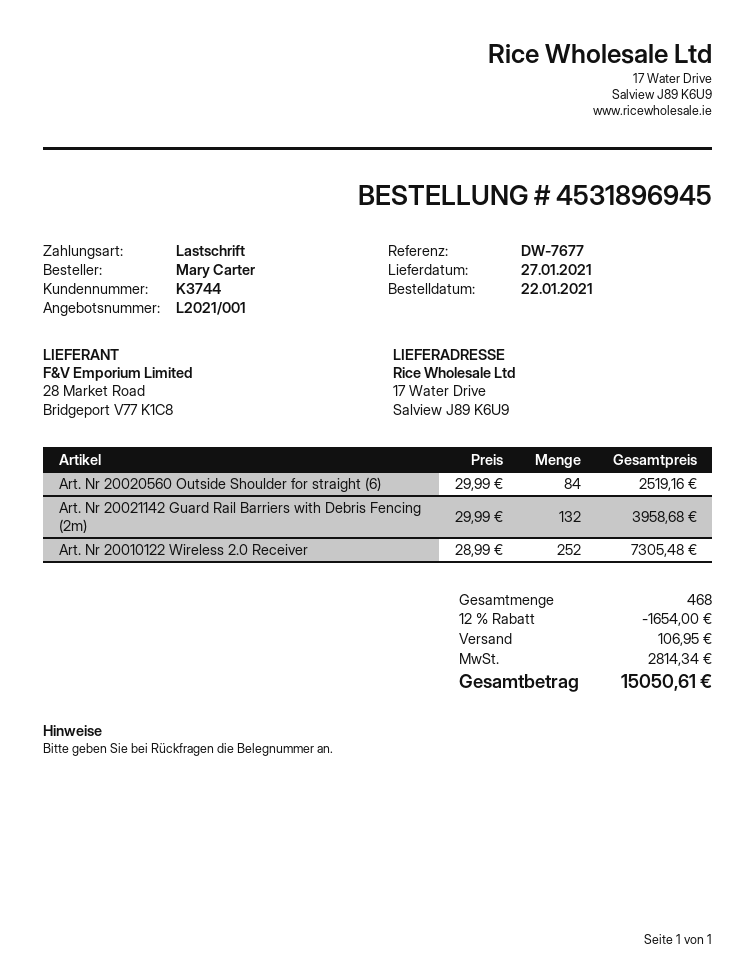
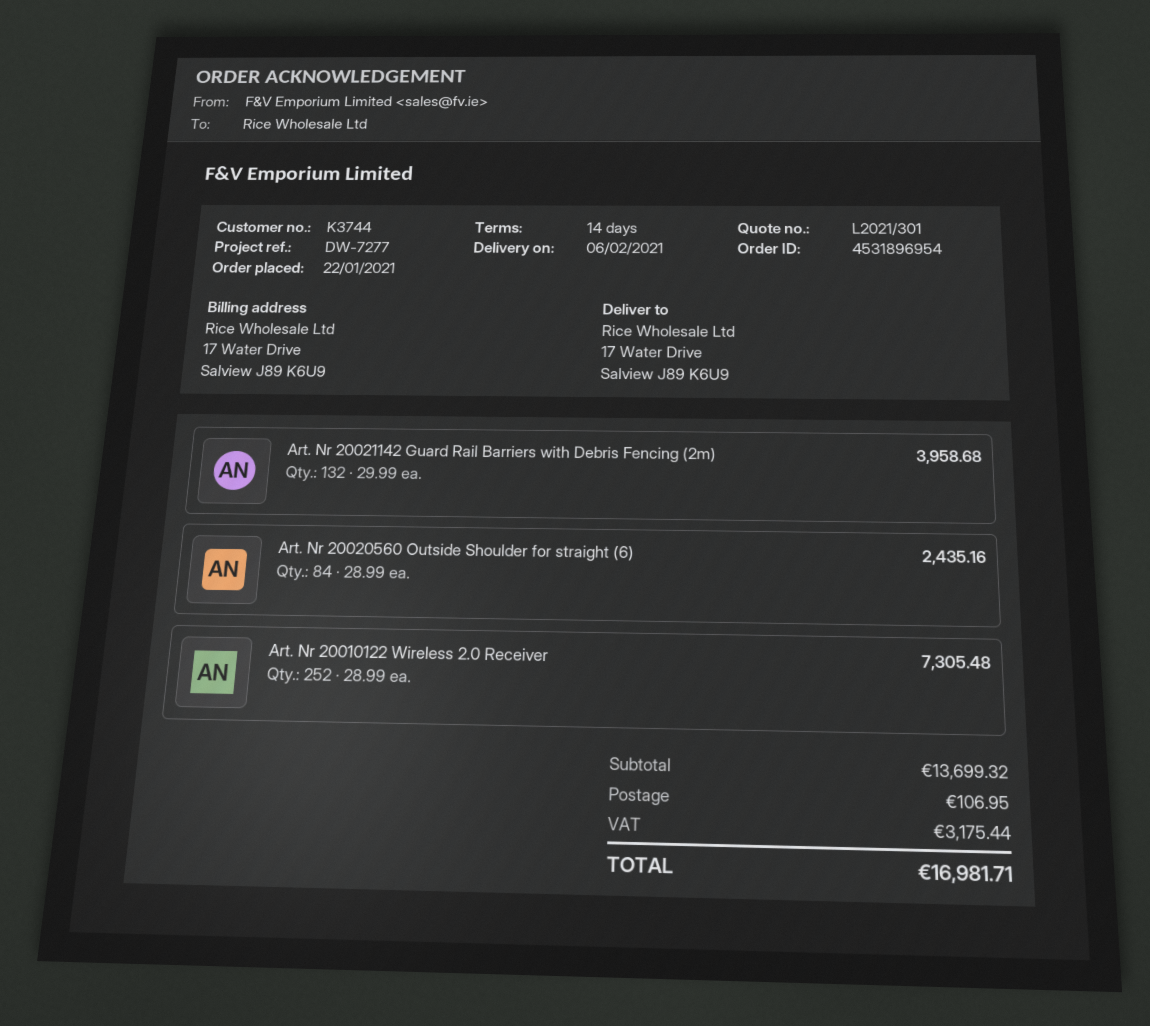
quote number: L2021/001 -> L2021/301
order number: 4531896945 -> 4531896954
delivery date: 2021-01-27 -> 2021-02-06
reference: DW-7677 -> DW-7277
Art. Nr 20020560 Outside Shoulder for straight (6): 84 x 29.99 = 2519.16 -> 84 x 28.99 = 2435.16
discount: 12% = 1654.00 -> none
tax: 2814.34 -> 3175.44
total: 15050.61 -> 16981.71

